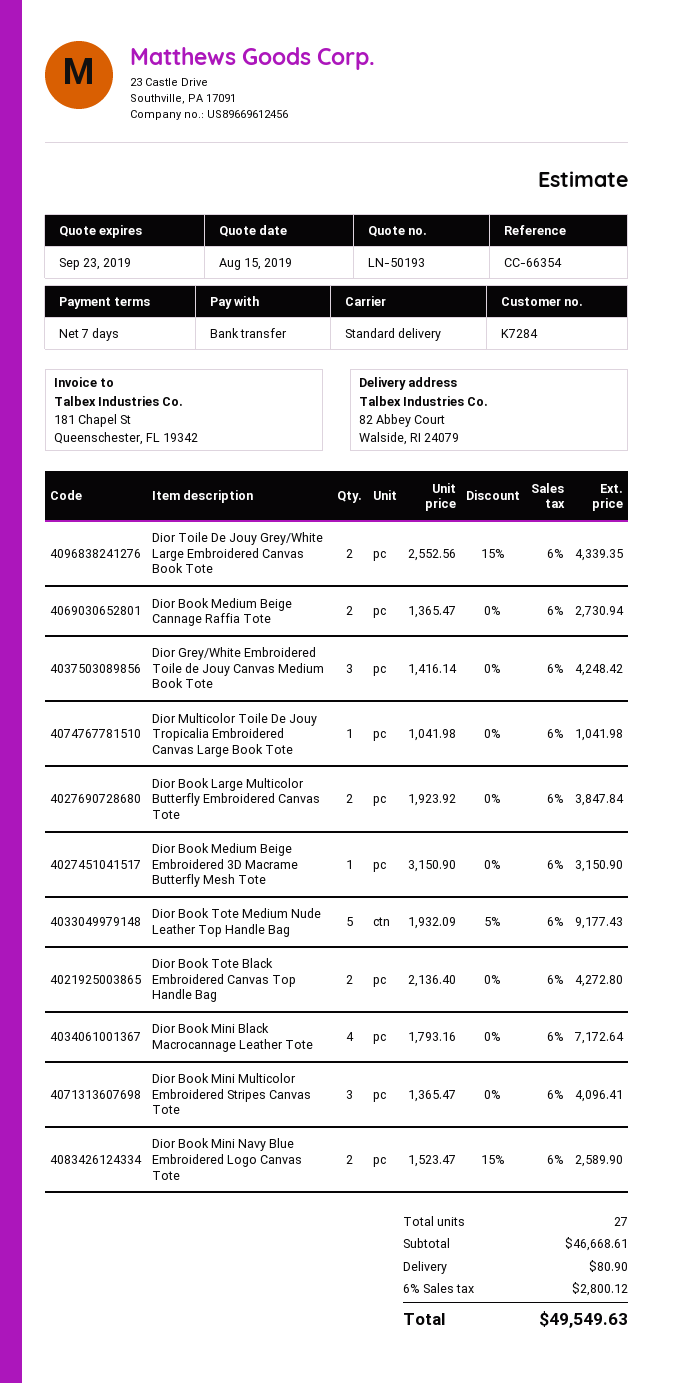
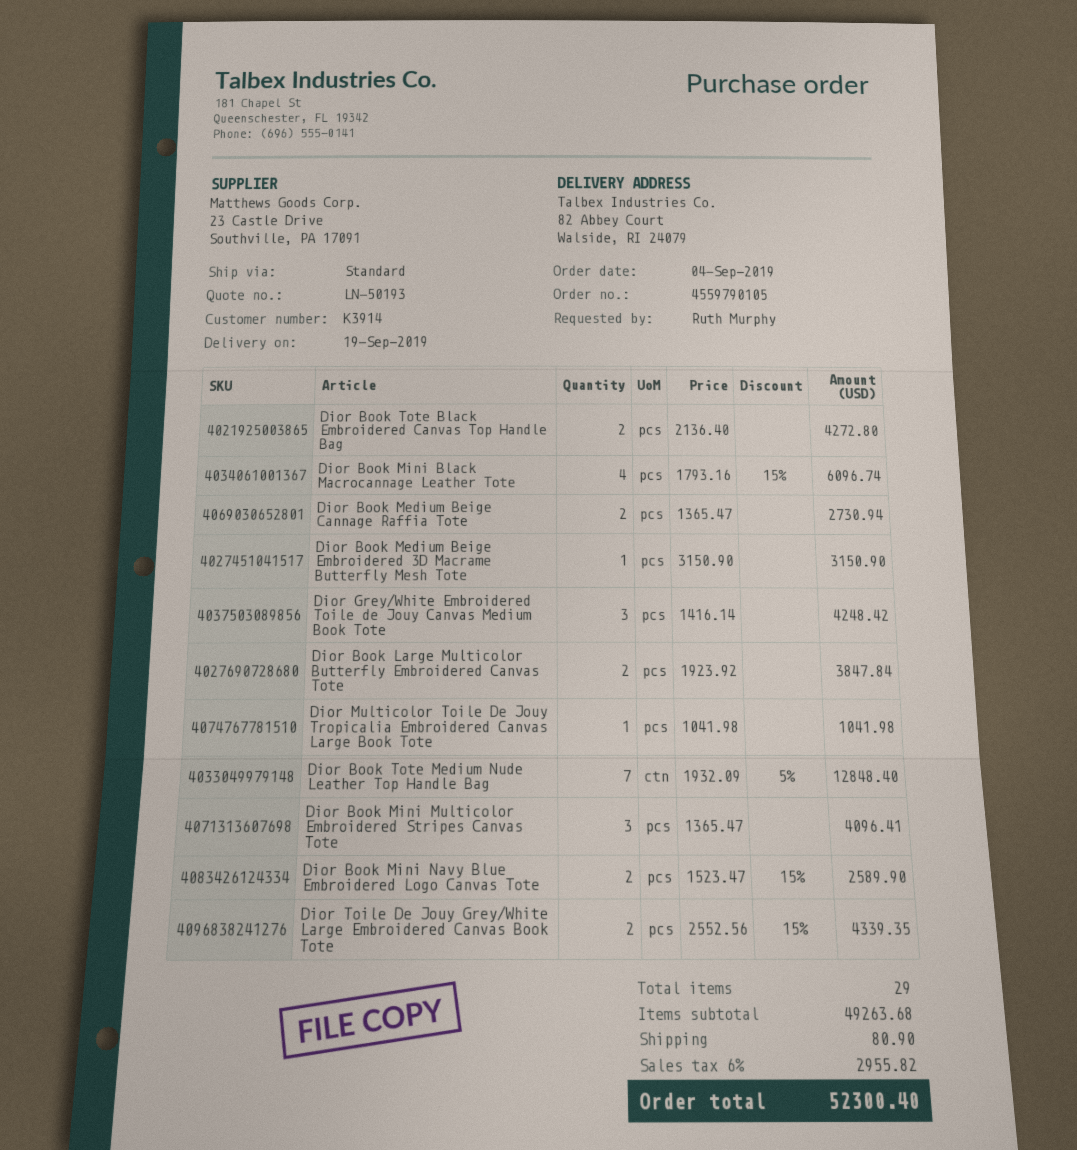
customer number: K7284 -> K3914
Dior Book Tote Medium Nude Leather Top Handle Bag: 5 x 1932.09 - 5% = 9177.43 -> 7 x 1932.09 - 5% = 12848.40
Dior Book Mini Black Macrocannage Leather Tote: 4 x 1793.16 = 7172.64 -> 4 x 1793.16 - 15% = 6096.74
total quantity: 27 -> 29
subtotal: 46668.61 -> 49263.68
tax: 6% = 2800.12 -> 6% = 2955.82
total: 49549.63 -> 52300.40

